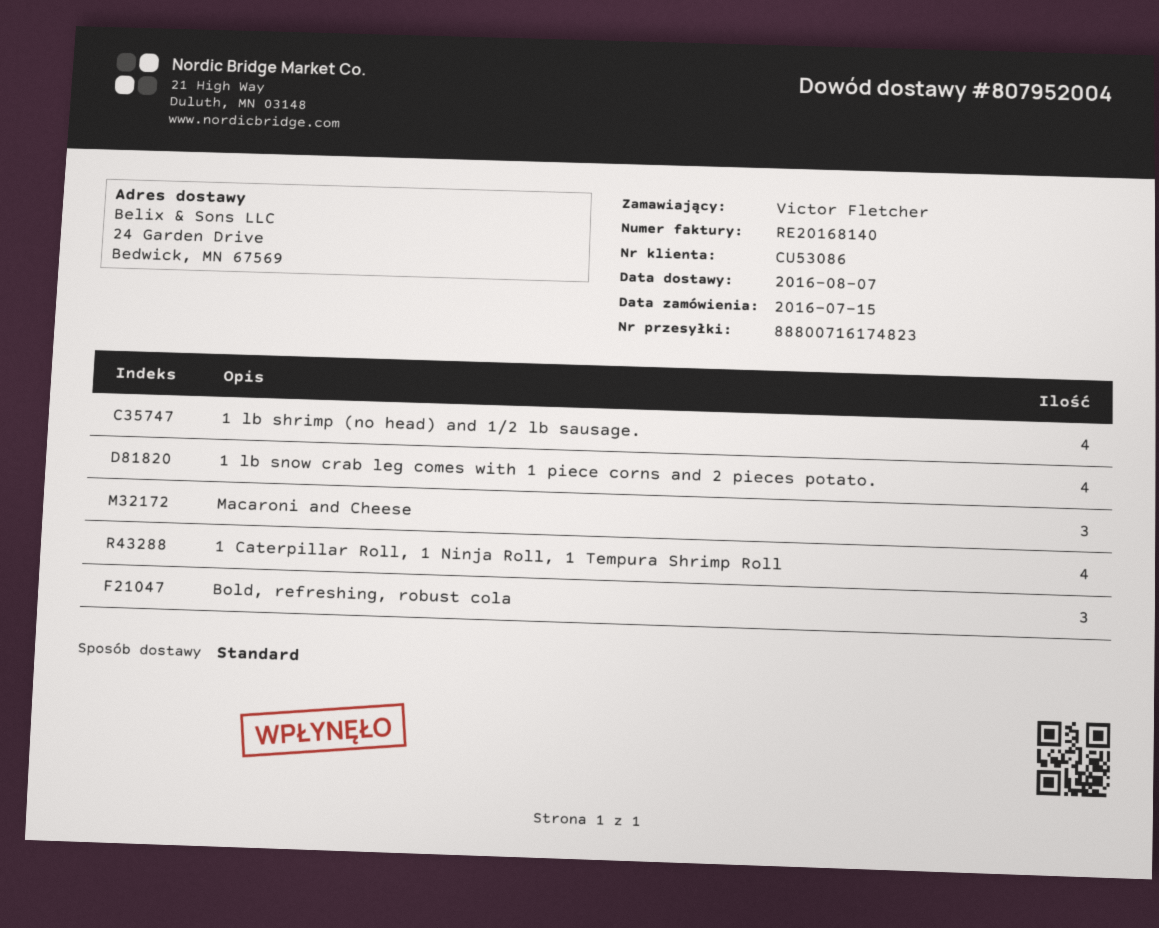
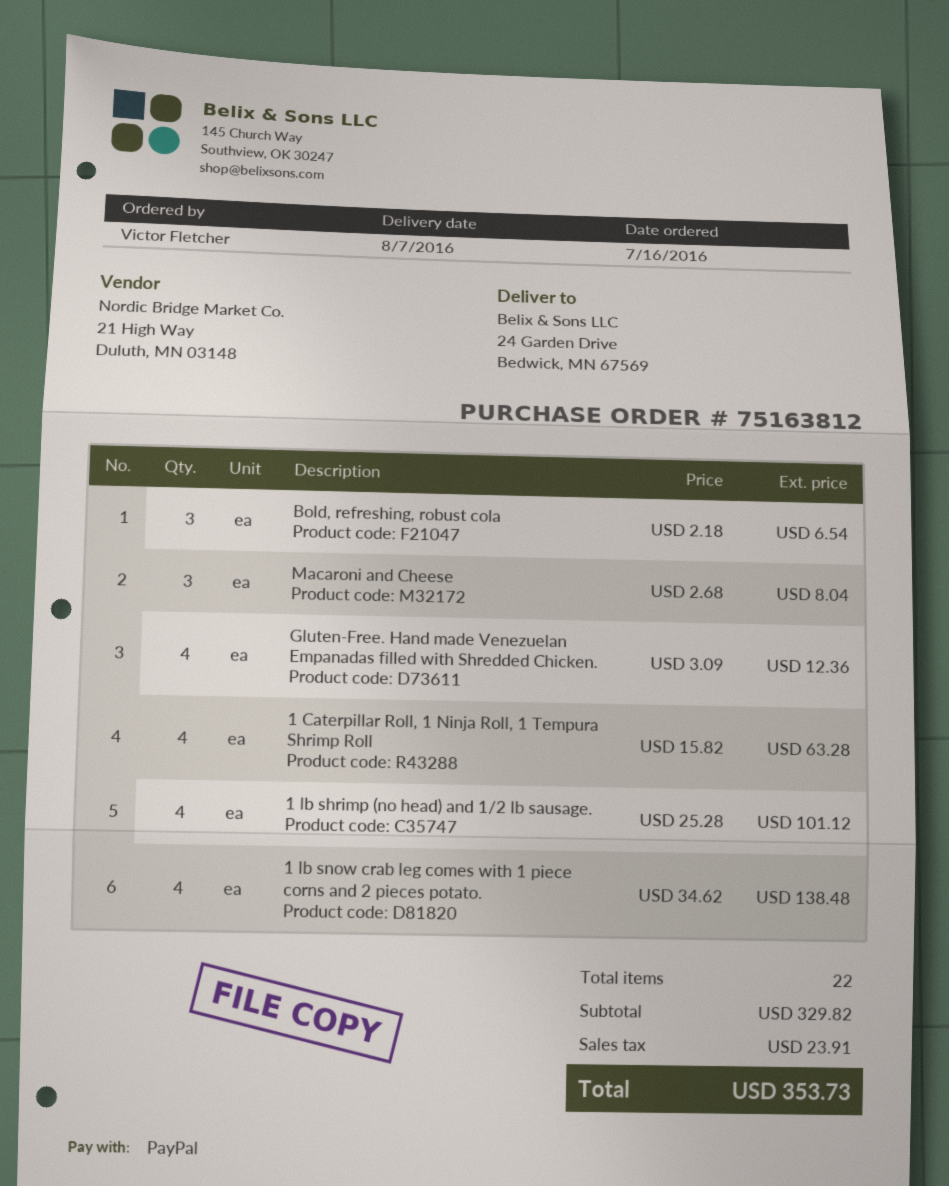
order date: 2016-07-15 -> 2016-07-16
Gluten-Free. Hand made Venezuelan Empanadas filled with Shredded Chicken.: none -> 4

